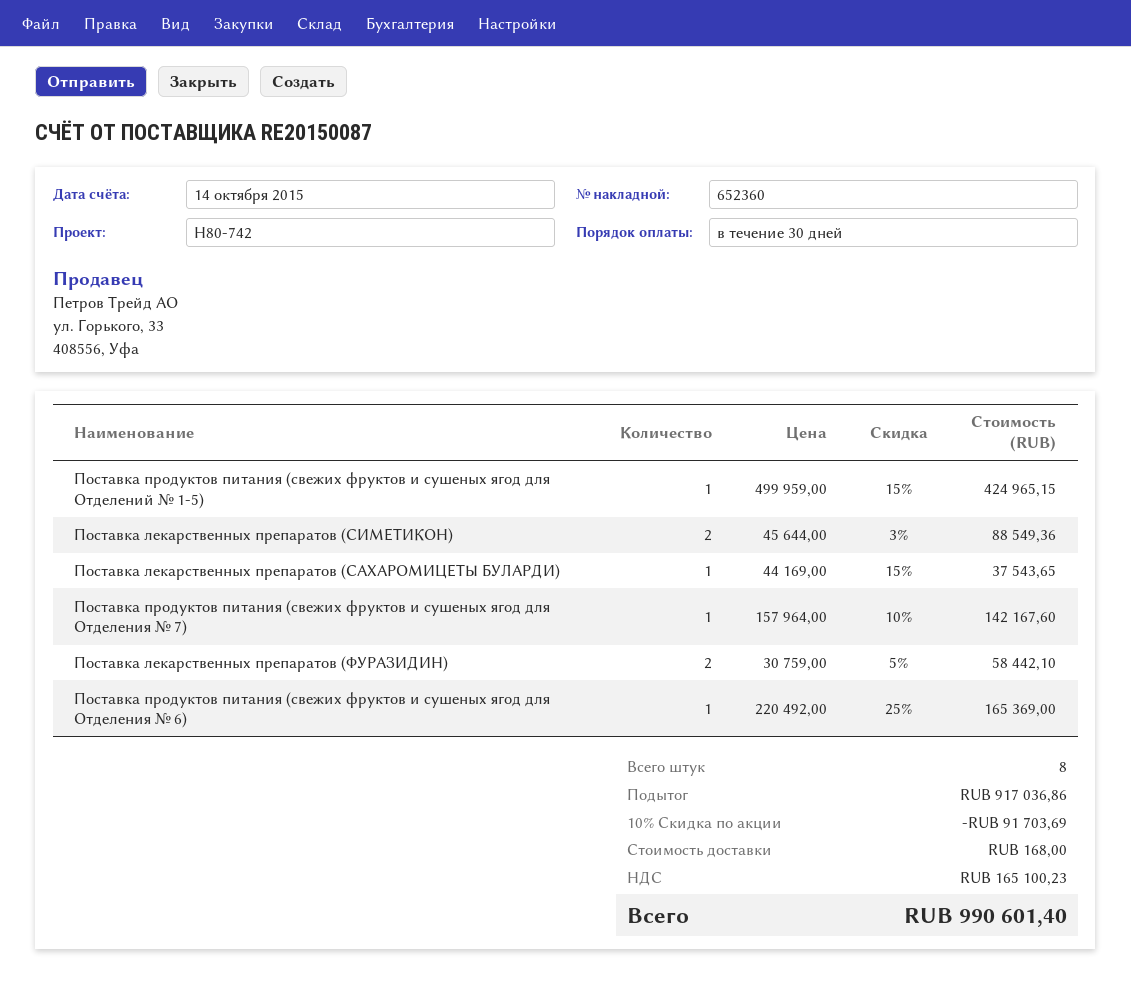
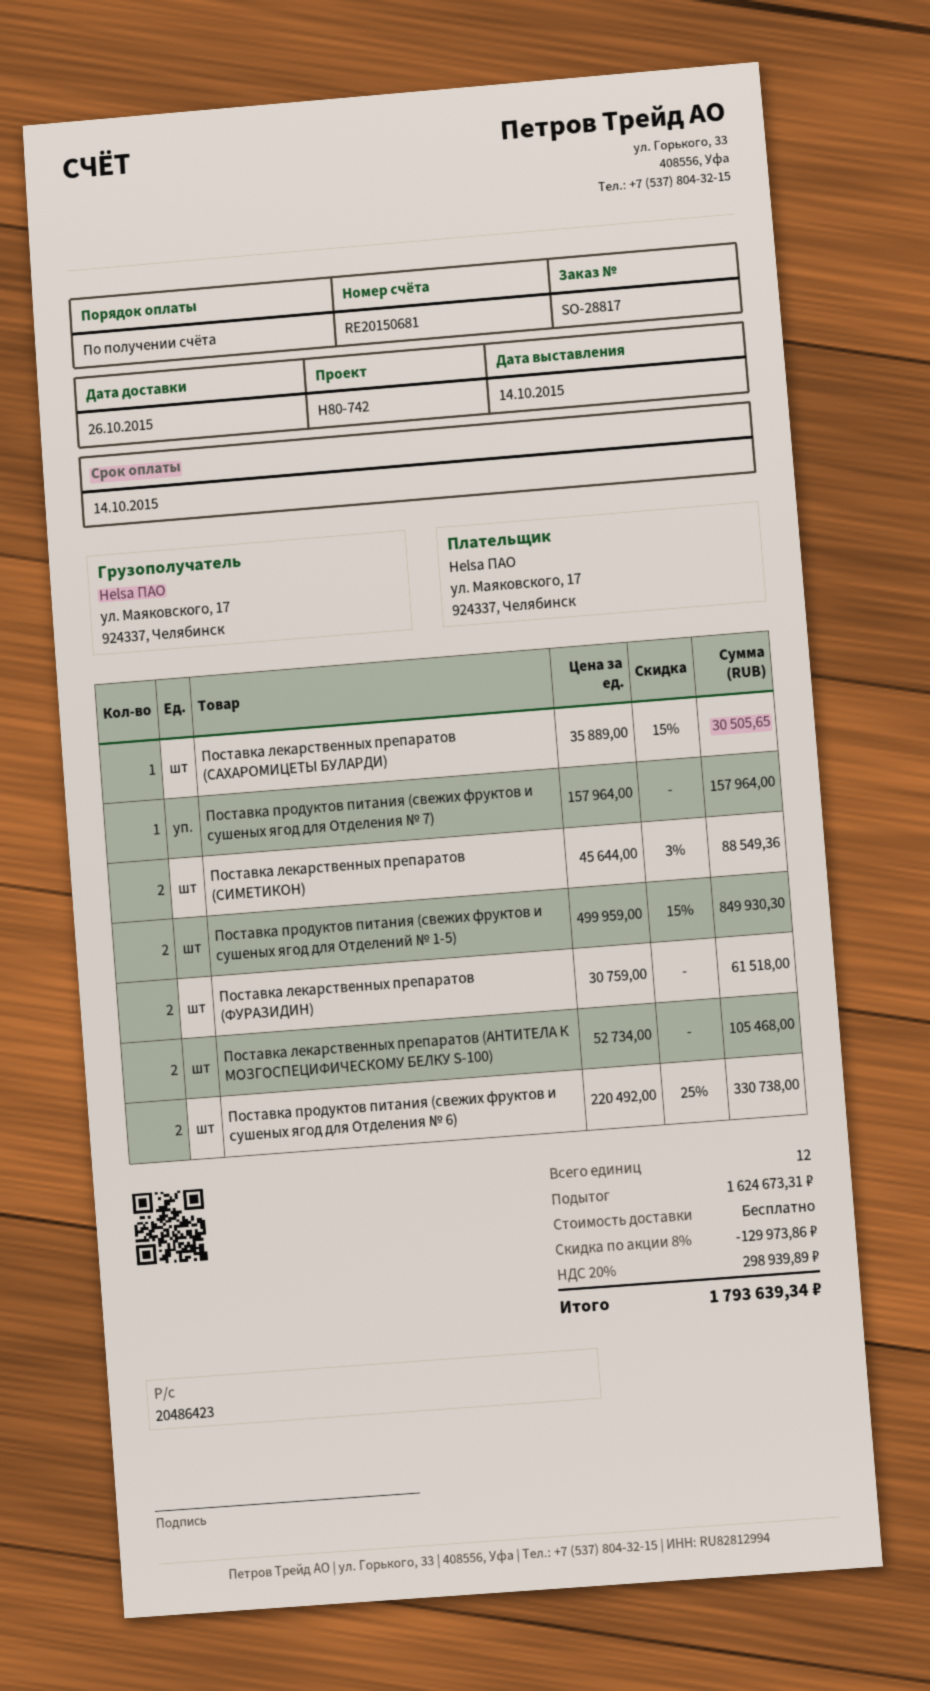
invoice number: RE20150087 -> RE20150681
payment terms: 30 days -> on receipt
Поставка продуктов питания (свежих фруктов и сушеных ягод для Отделений № 1-5): 1 x 499959.00 - 15% = 424965.15 -> 2 x 499959.00 - 15% = 849930.30
Поставка лекарственных препаратов (САХАРОМИЦЕТЫ БУЛАРДИ): 1 x 44169.00 - 15% = 37543.65 -> 1 x 35889.00 - 15% = 30505.65
Поставка продуктов питания (свежих фруктов и сушеных ягод для Отделения № 7): 1 x 157964.00 - 10% = 142167.60 -> 1 x 157964.00 = 157964.00
Поставка лекарственных препаратов (ФУРАЗИДИН): 2 x 30759.00 - 5% = 58442.10 -> 2 x 30759.00 = 61518.00
Поставка продуктов питания (свежих фруктов и сушеных ягод для Отделения № 6): 1 x 220492.00 - 25% = 165369.00 -> 2 x 220492.00 - 25% = 330738.00
Поставка лекарственных препаратов (АНТИТЕЛА К МОЗГОСПЕЦИФИЧЕСКОМУ БЕЛКУ S-100): none -> 2 x 52734.00 = 105468.00
total quantity: 8 -> 12
subtotal: 917036.86 -> 1624673.31
discount: 10% = 91703.69 -> 8% = 129973.86
shipping: 168.00 -> 0.00
tax: 165100.23 -> 298939.89
total: 990601.40 -> 1793639.34

